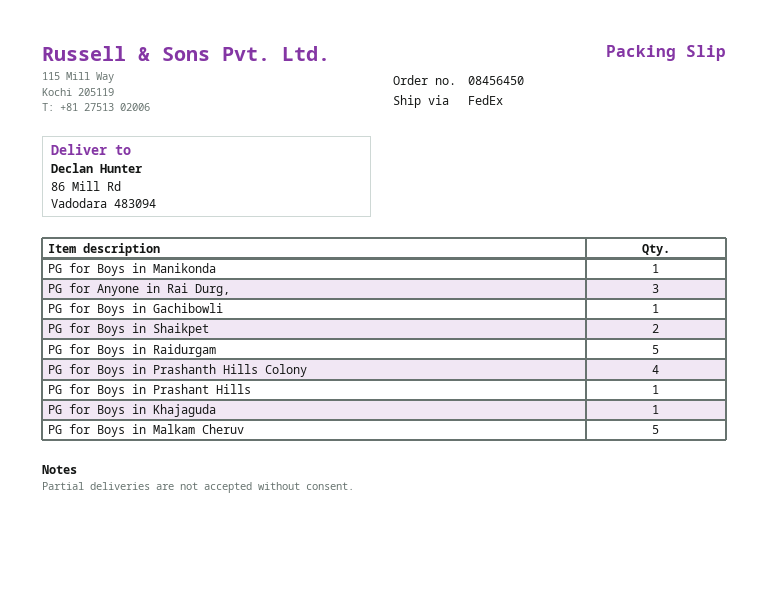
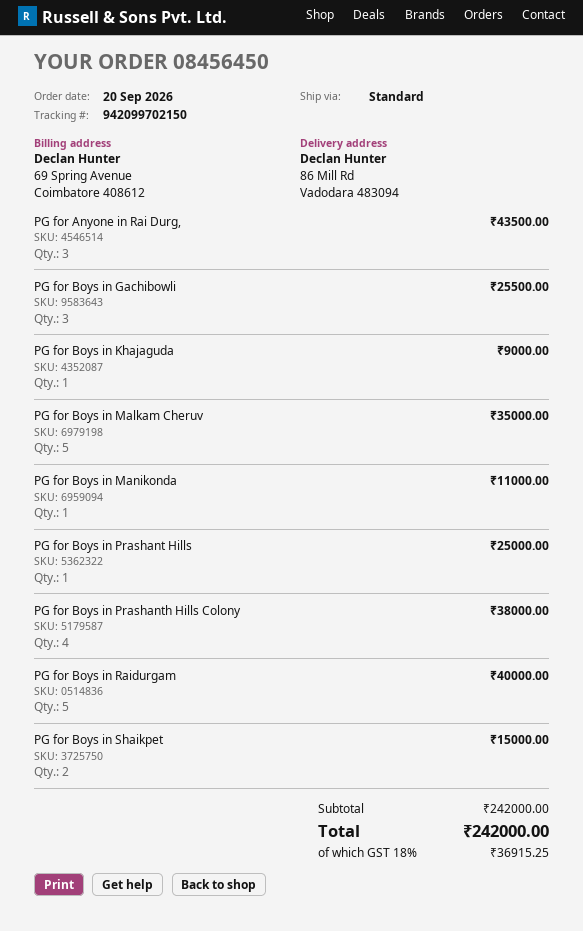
shipping method: FedEx -> standard
PG for Boys in Gachibowli: 1 -> 3

